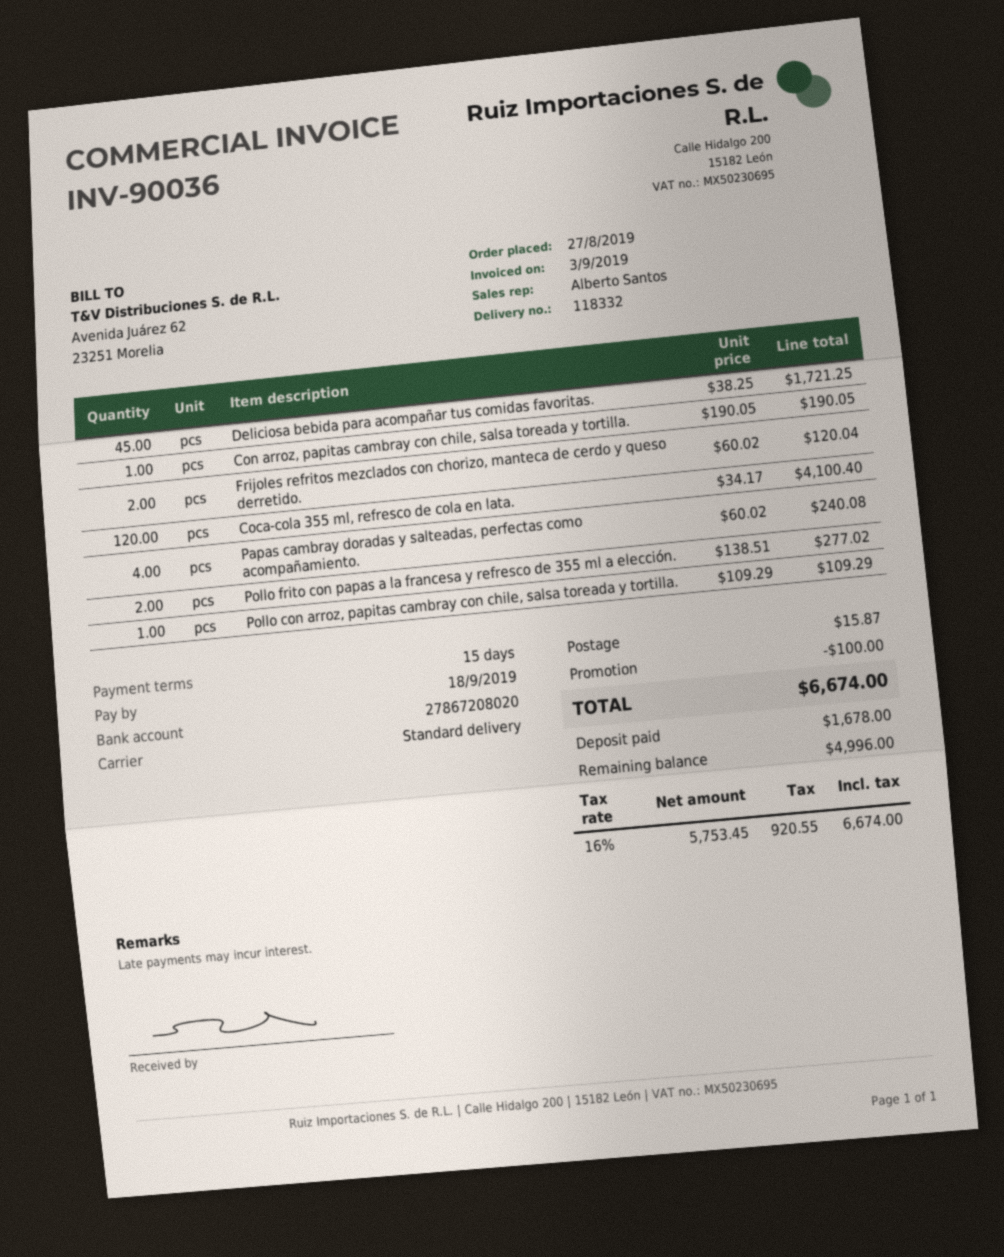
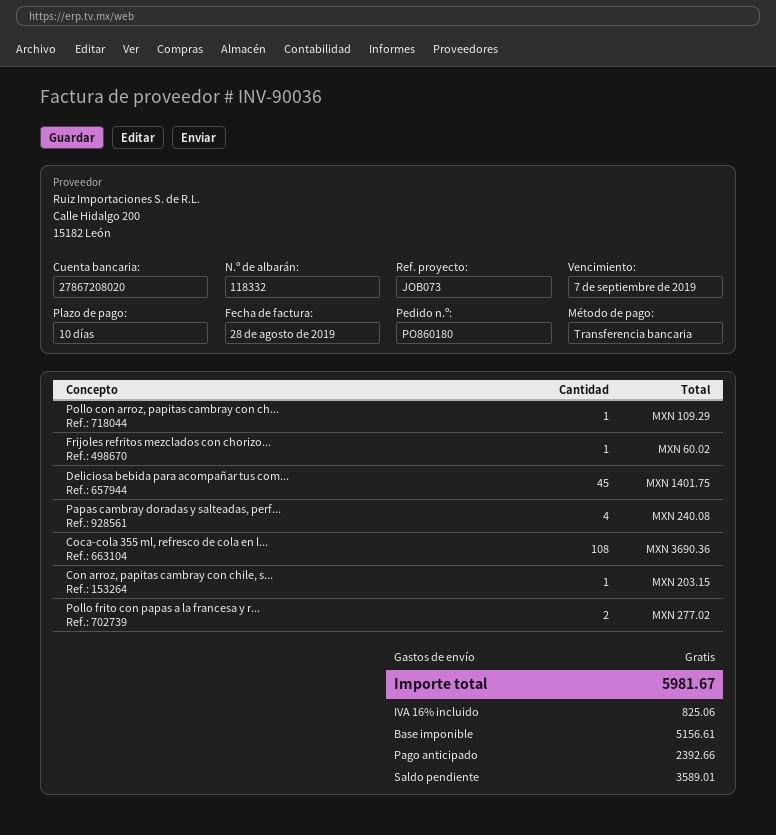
invoice date: 2019-09-03 -> 2019-08-28
payment terms: 15 days -> 10 days
due date: 2019-09-18 -> 2019-09-07
Deliciosa bebida para acompañar tus comidas favoritas.: 45 for 1721.25 -> 45 for 1401.75
Con arroz, papitas cambray con chile, salsa toreada y tortilla.: 1 for 190.05 -> 1 for 203.15
Frijoles refritos mezclados con chorizo, manteca de cerdo y queso derretido.: 2 for 120.04 -> 1 for 60.02
Coca-cola 355 ml, refresco de cola en lata.: 120 for 4100.40 -> 108 for 3690.36
discount: 100.00 -> none
shipping: 15.87 -> 0.00
net: 5753.45 -> 5156.61
tax: 16% = 920.55 -> 16% = 825.06
total: 6674.00 -> 5981.67
deposit: 1678.00 -> 2392.66
balance: 4996.00 -> 3589.01

